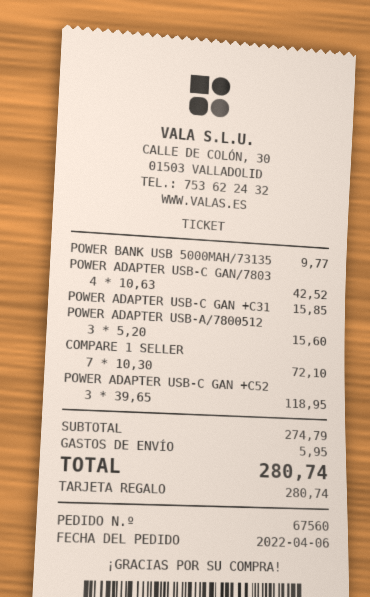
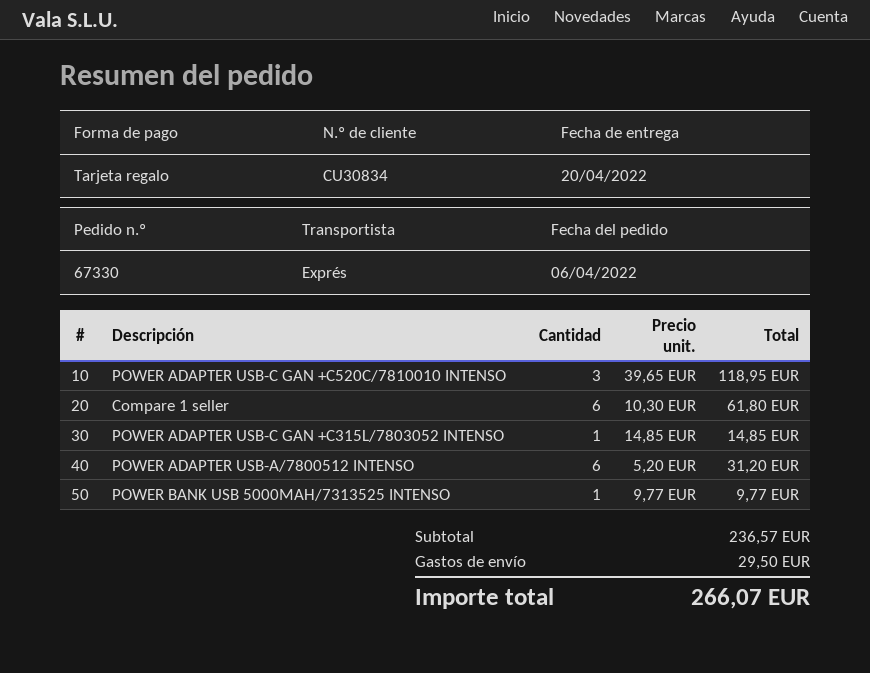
order number: 67560 -> 67330
POWER ADAPTER USB-C GAN/7803: 4 x 10.63 = 42.52 -> none
POWER ADAPTER USB-C GAN +C31: 1 x 15.85 = 15.85 -> 1 x 14.85 = 14.85
POWER ADAPTER USB-A/7800512: 3 x 5.20 = 15.60 -> 6 x 5.20 = 31.20
COMPARE 1 SELLER: 7 x 10.30 = 72.10 -> 6 x 10.30 = 61.80
subtotal: 274.79 -> 236.57
shipping: 5.95 -> 29.50
total: 280.74 -> 266.07

